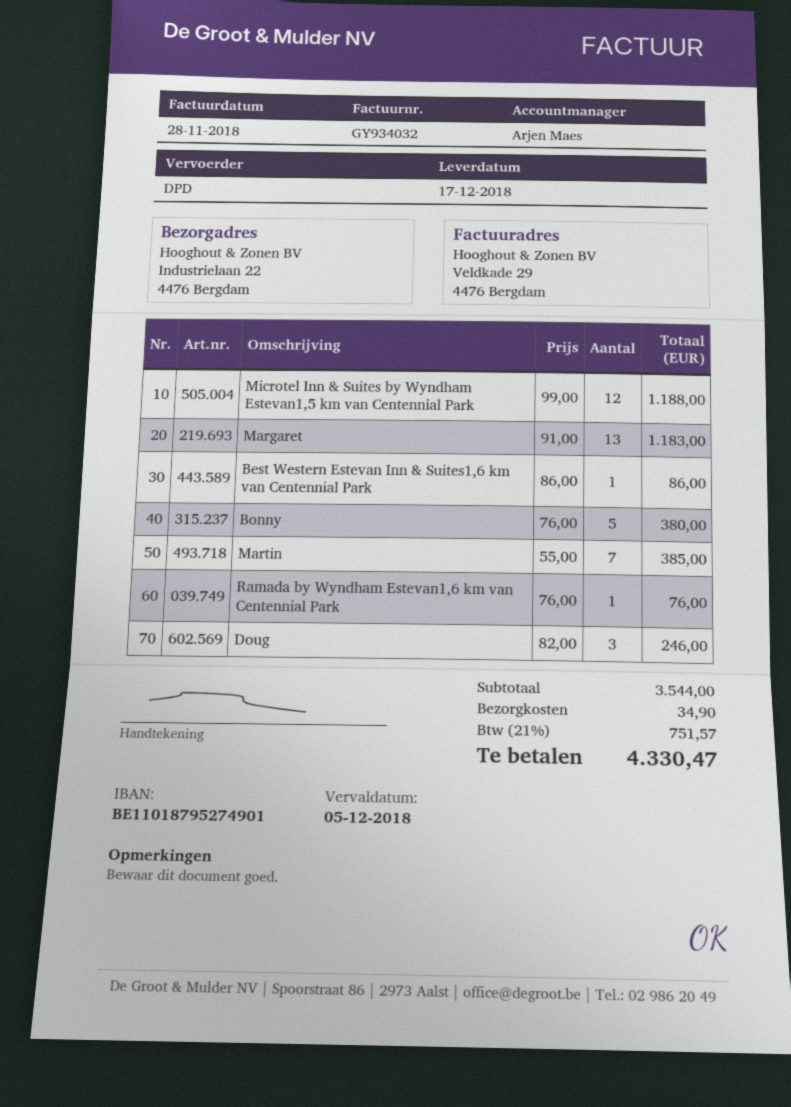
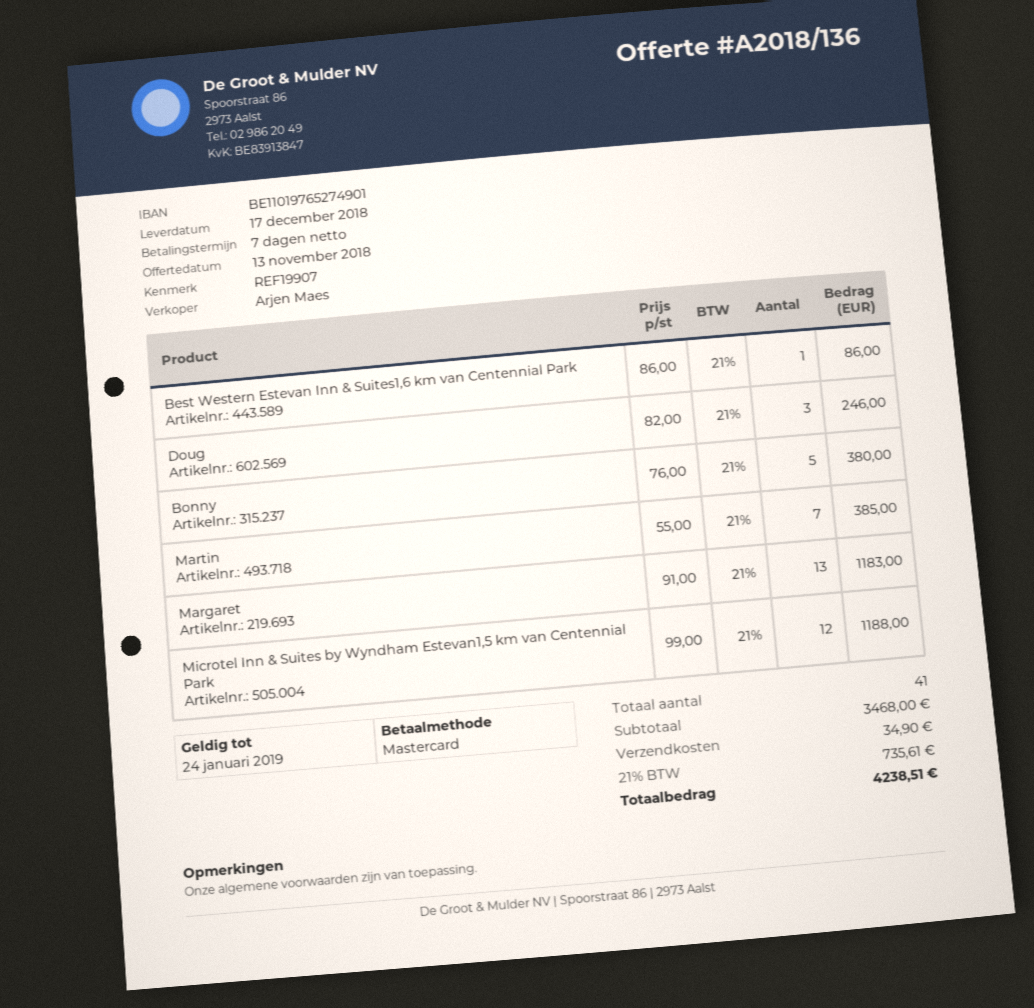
bank account: BE11018795274901 -> BE11019765274901
Ramada by Wyndham Estevan1,6 km van Centennial Park: 1 x 76.00 = 76.00 -> none
subtotal: 3544.00 -> 3468.00
tax: 21% = 751.57 -> 21% = 735.61
total: 4330.47 -> 4238.51

